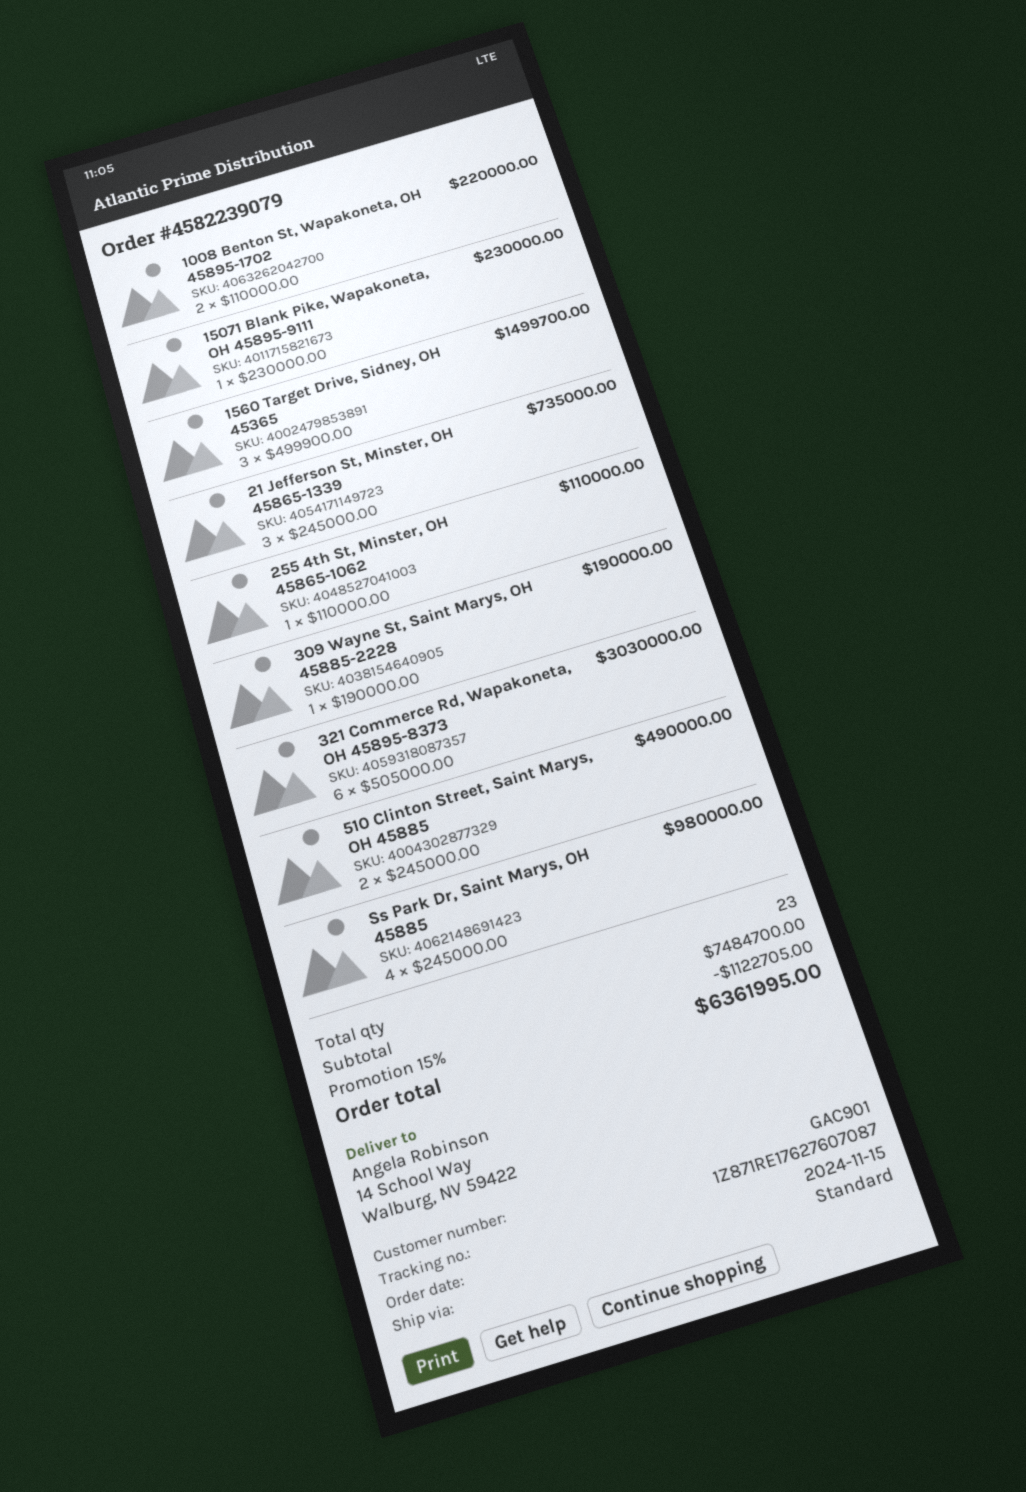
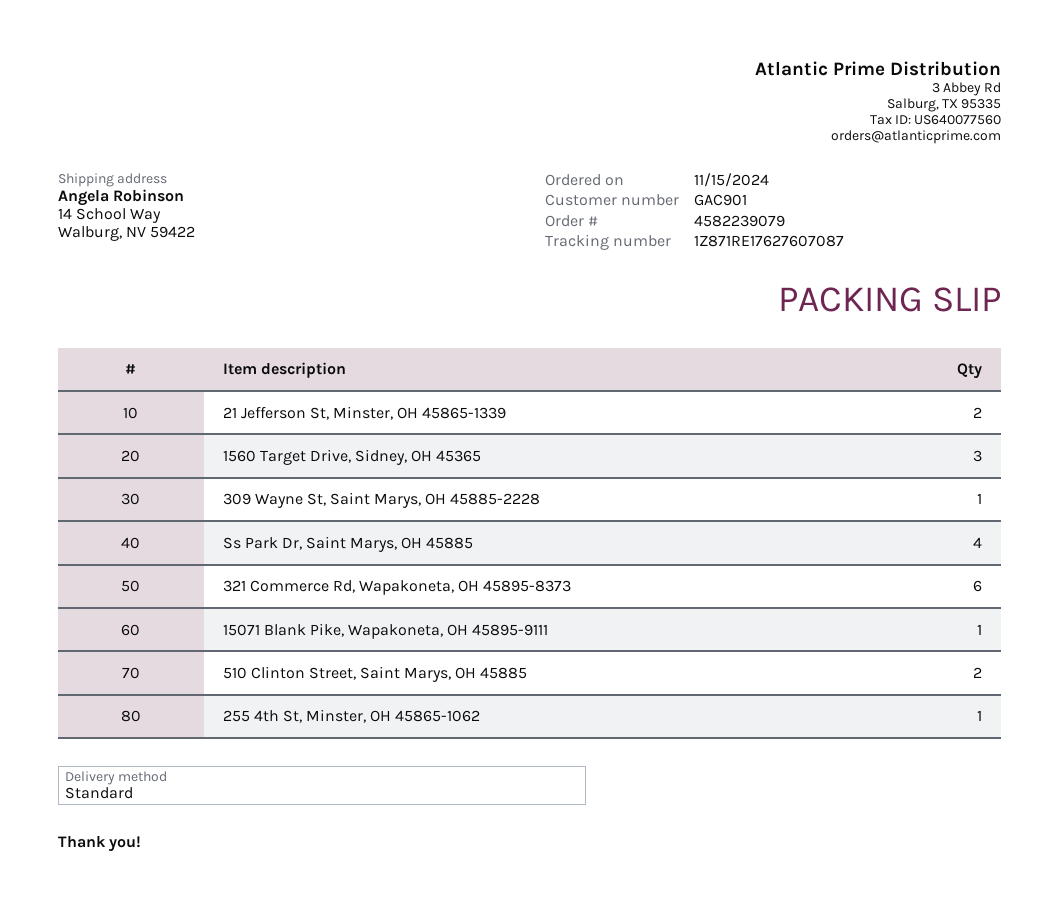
1008 Benton St, Wapakoneta, OH 45895-1702: 2 -> none
21 Jefferson St, Minster, OH 45865-1339: 3 -> 2

